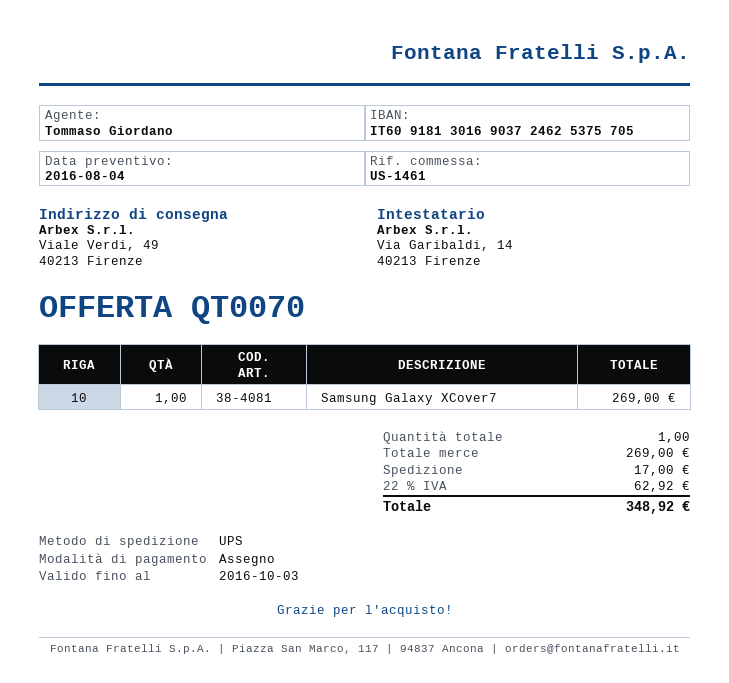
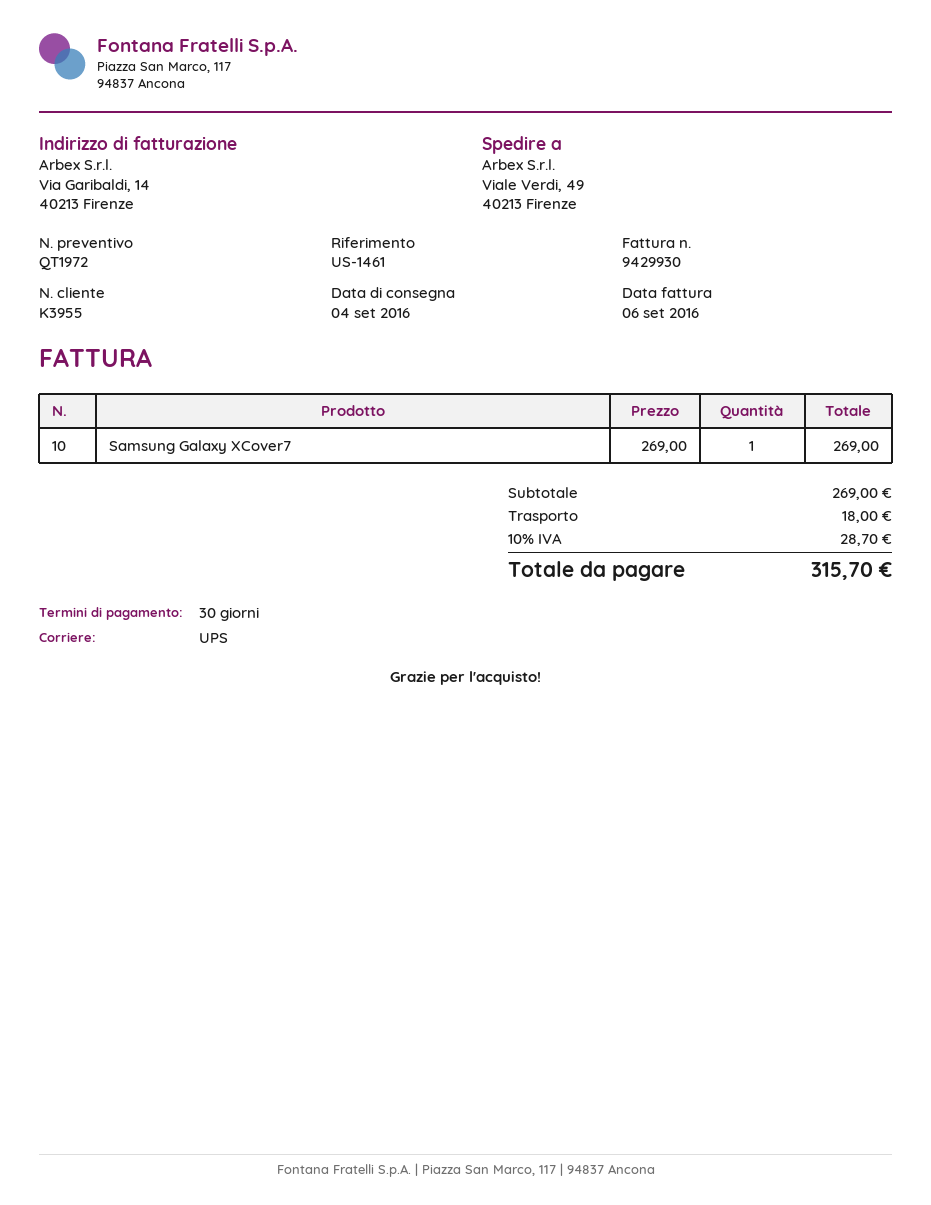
quote number: QT0070 -> QT1972
shipping: 17.00 -> 18.00
tax: 22% = 62.92 -> 10% = 28.70
total: 348.92 -> 315.70

